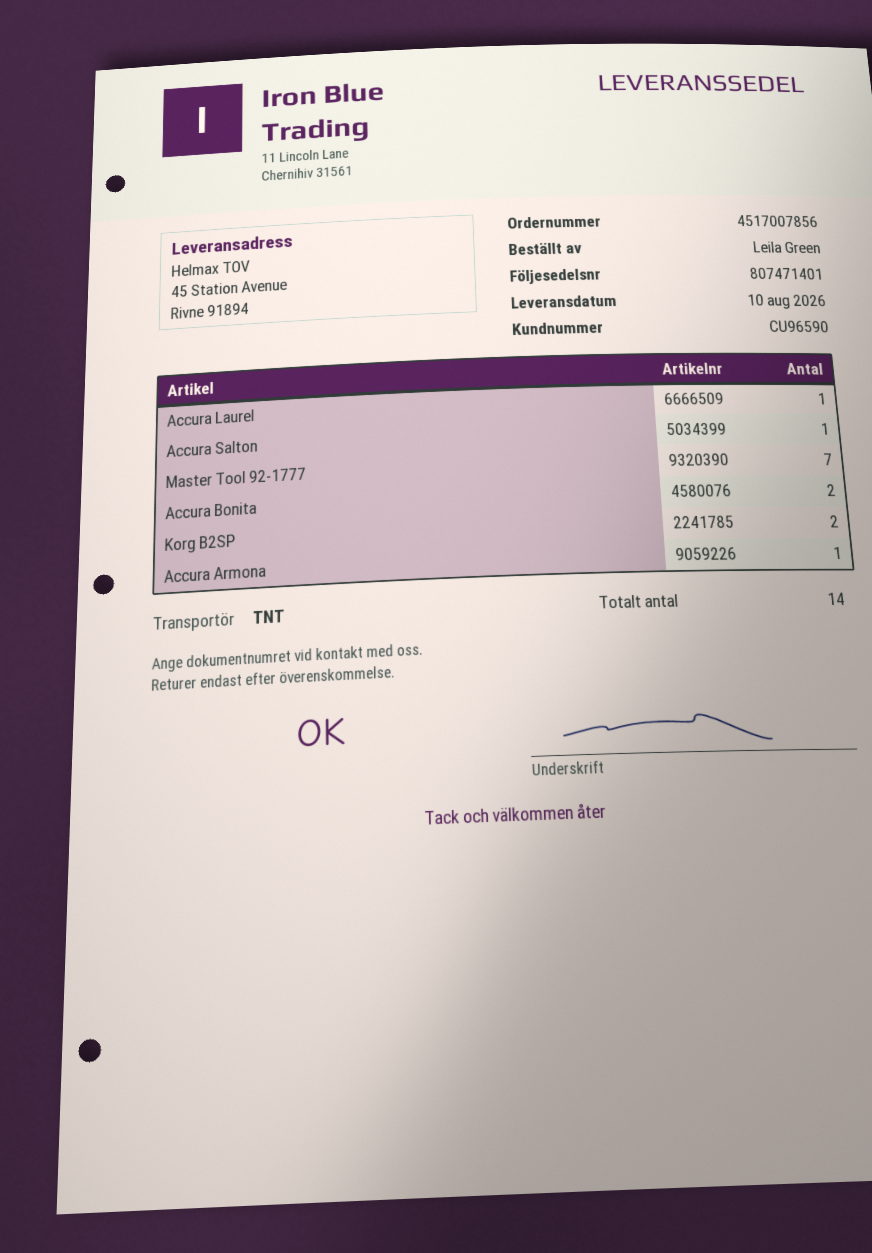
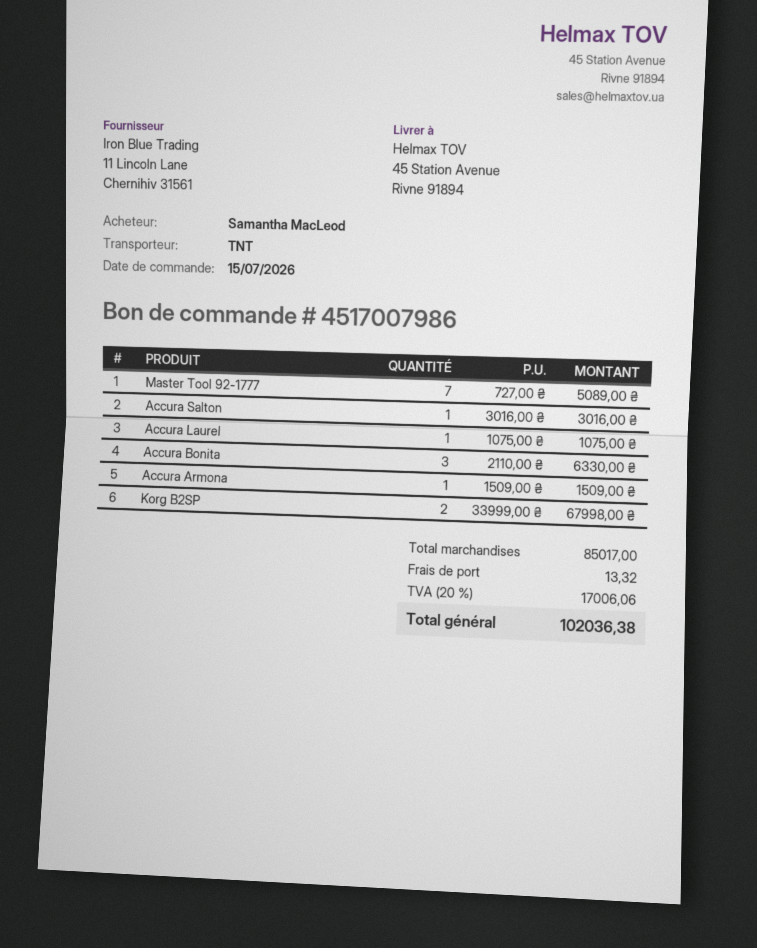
order number: 4517007856 -> 4517007986
ordered by: Leila Green -> Samantha MacLeod
Accura Bonita: 2 -> 3

